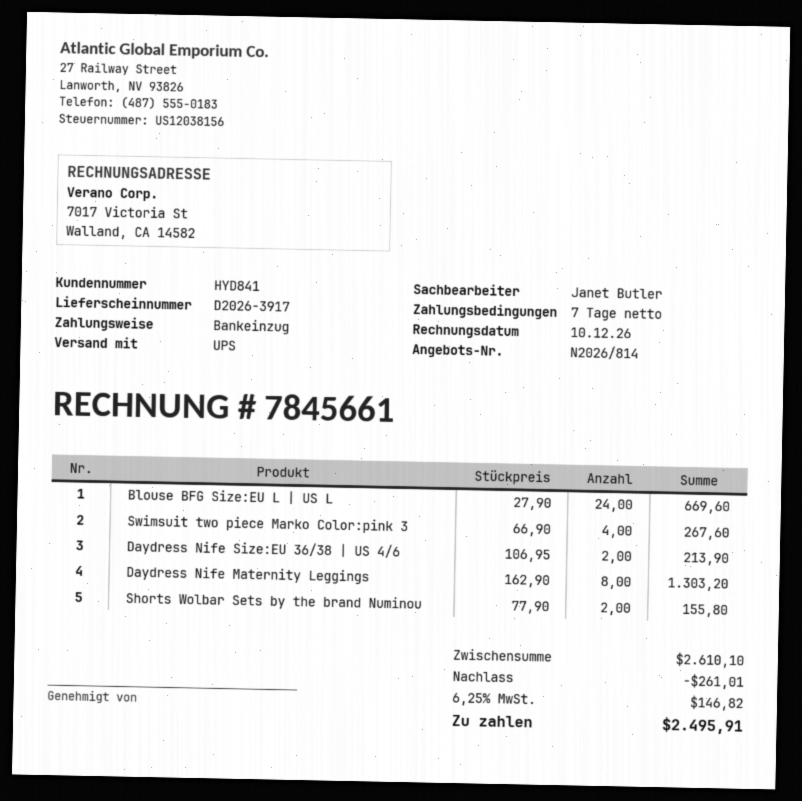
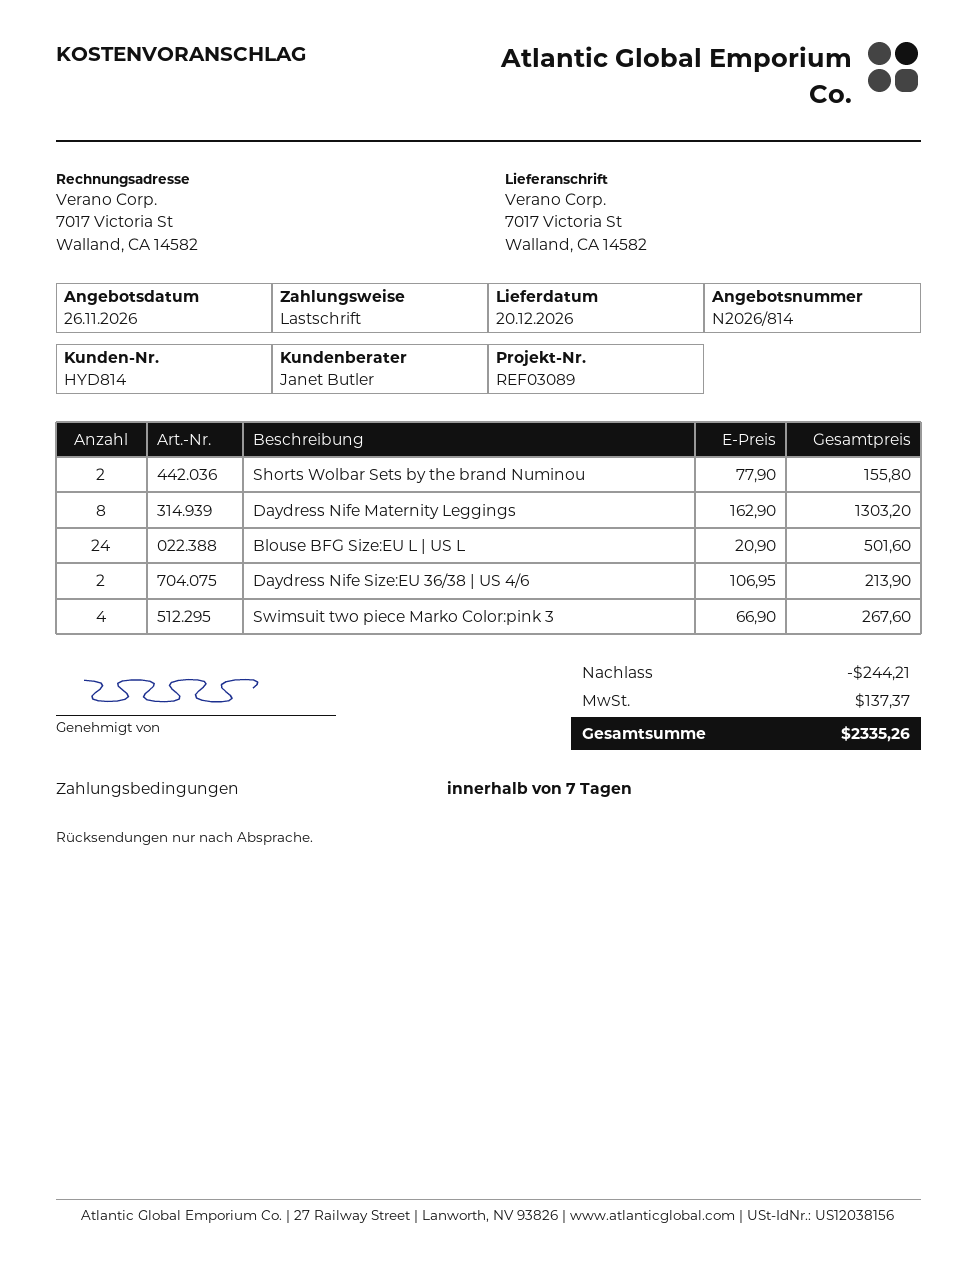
customer number: HYD841 -> HYD814
Blouse BFG Size:EU L | US L: 24 x 27.90 = 669.60 -> 24 x 20.90 = 501.60
discount: 261.01 -> 244.21
tax: 146.82 -> 137.37
total: 2495.91 -> 2335.26

